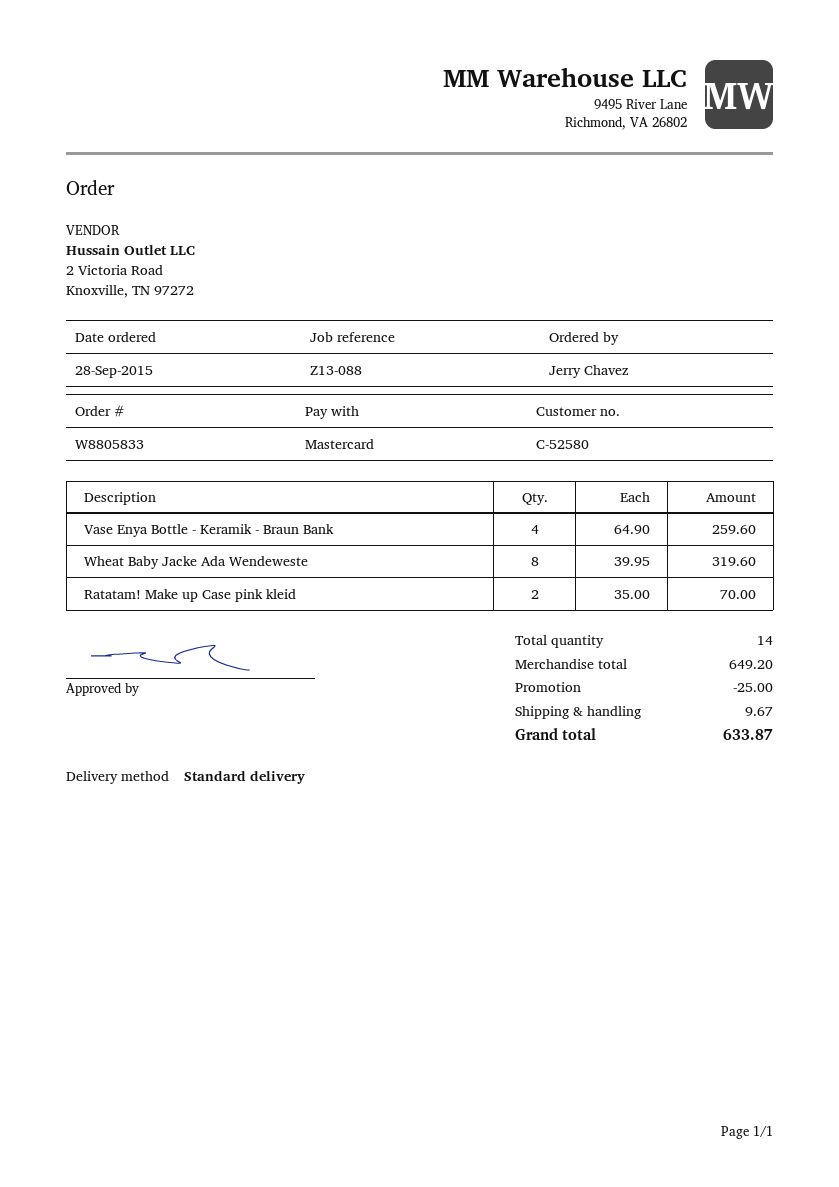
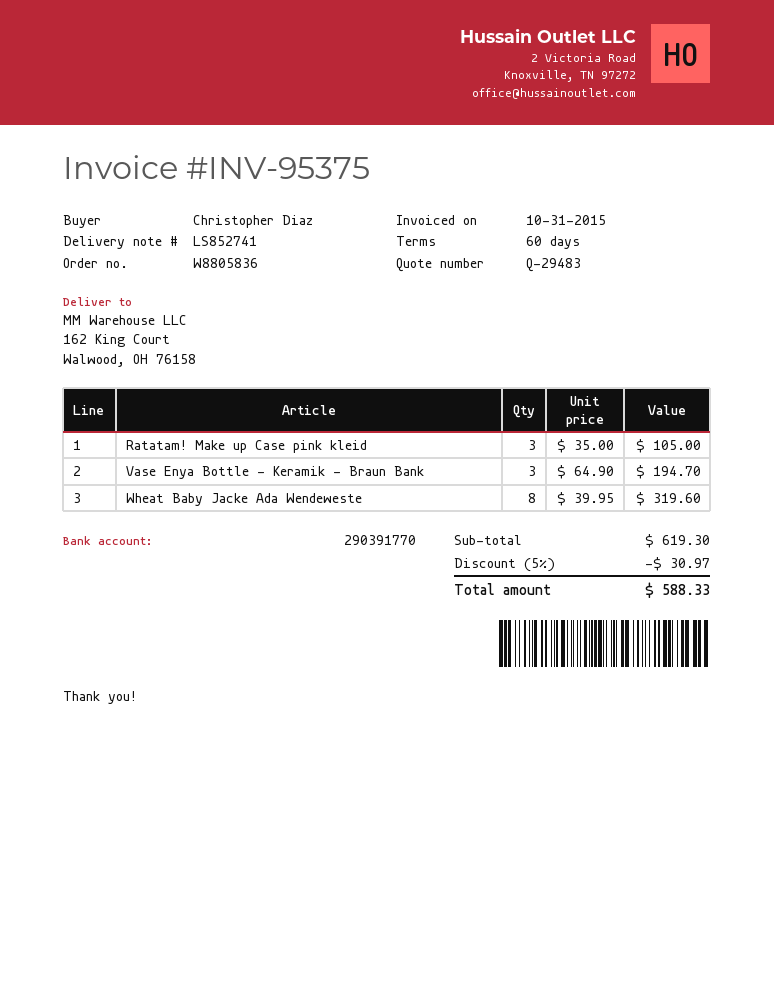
order number: W8805833 -> W8805836
ordered by: Jerry Chavez -> Christopher Diaz
Vase Enya Bottle - Keramik - Braun Bank: 4 x 64.90 = 259.60 -> 3 x 64.90 = 194.70
Ratatam! Make up Case pink kleid: 2 x 35.00 = 70.00 -> 3 x 35.00 = 105.00
subtotal: 649.20 -> 619.30
discount: 25.00 -> 30.97
shipping: 9.67 -> none
total: 633.87 -> 588.33

